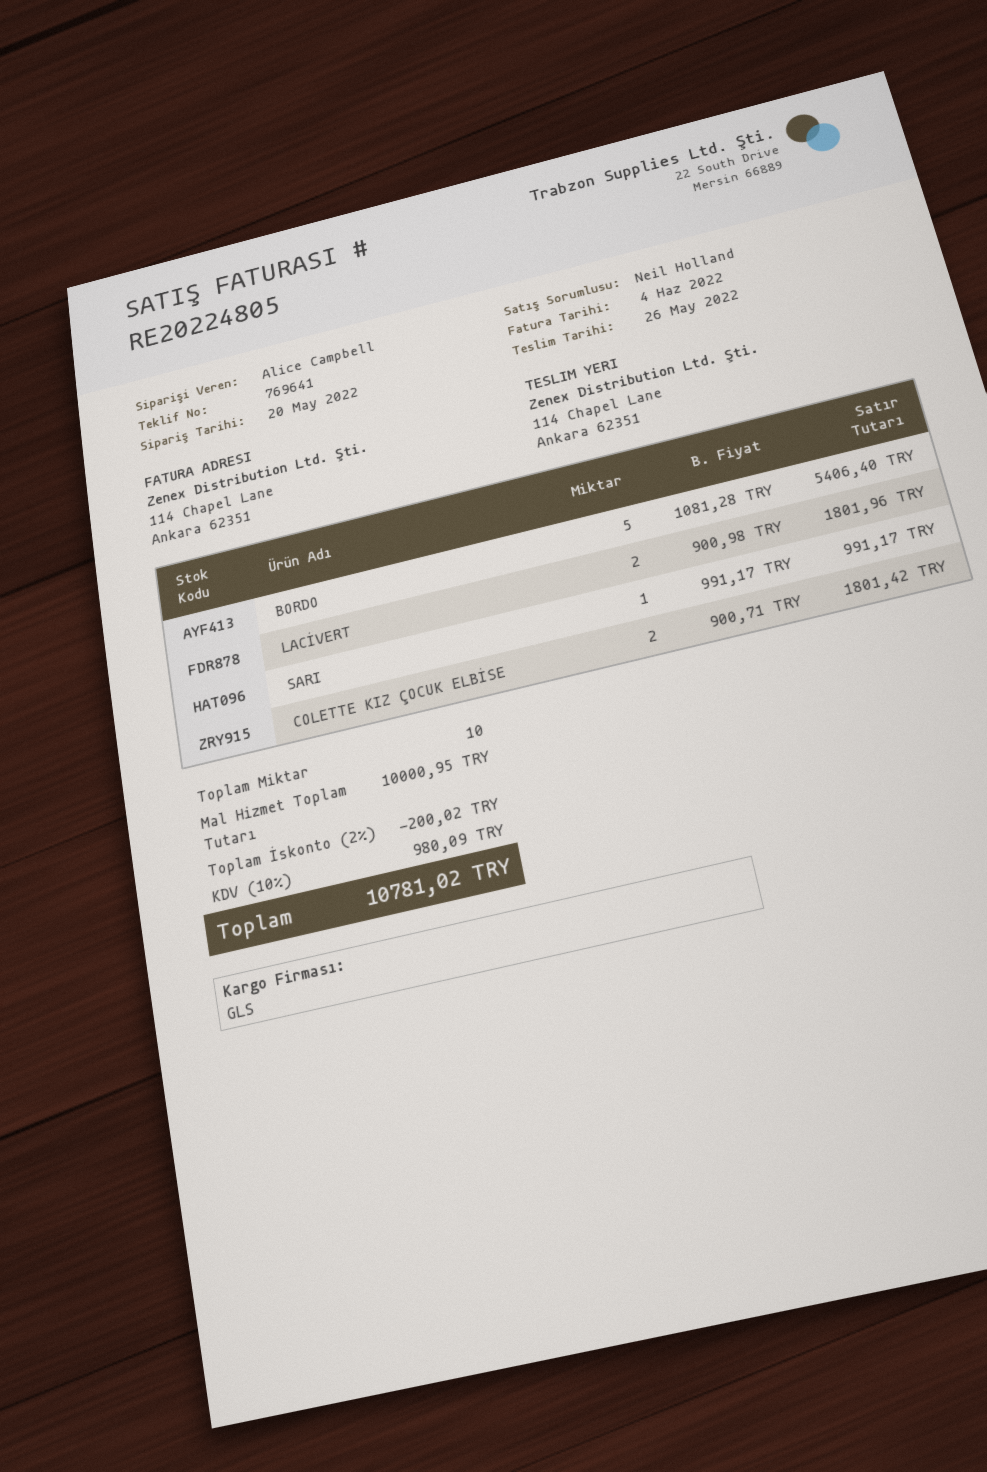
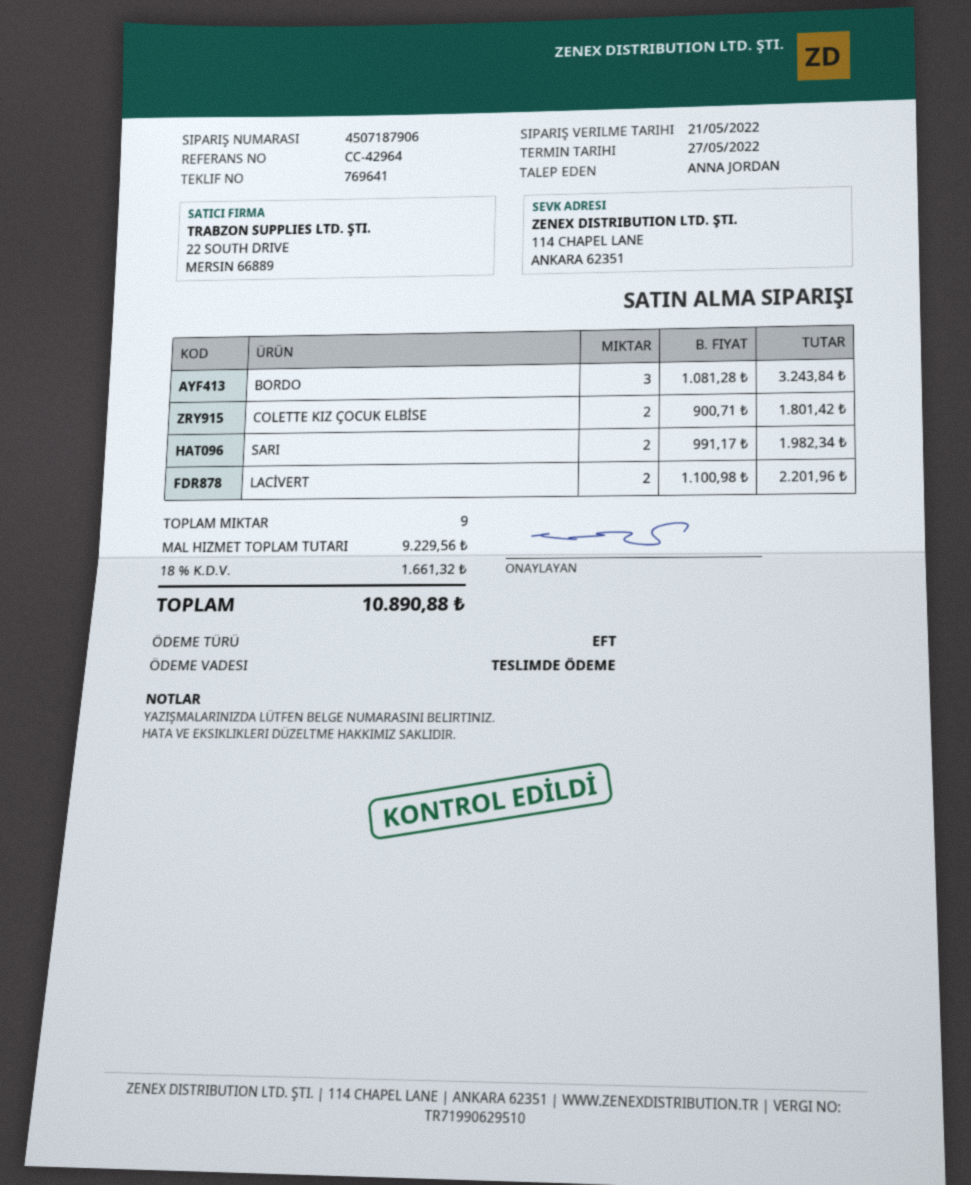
order date: 2022-05-20 -> 2022-05-21
delivery date: 2022-05-26 -> 2022-05-27
ordered by: Alice Campbell -> ANNA JORDAN
BORDO: 5 x 1081.28 = 5406.40 -> 3 x 1081.28 = 3243.84
LACİVERT: 2 x 900.98 = 1801.96 -> 2 x 1100.98 = 2201.96
SARI: 1 x 991.17 = 991.17 -> 2 x 991.17 = 1982.34
total quantity: 10 -> 9
subtotal: 10000.95 -> 9229.56
discount: 2% = 200.02 -> none
tax: 10% = 980.09 -> 18% = 1661.32
total: 10781.02 -> 10890.88

